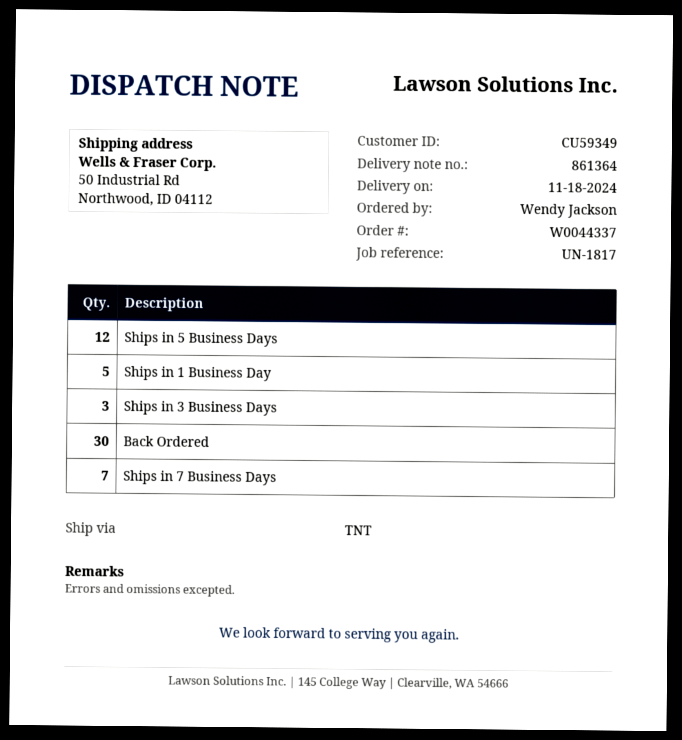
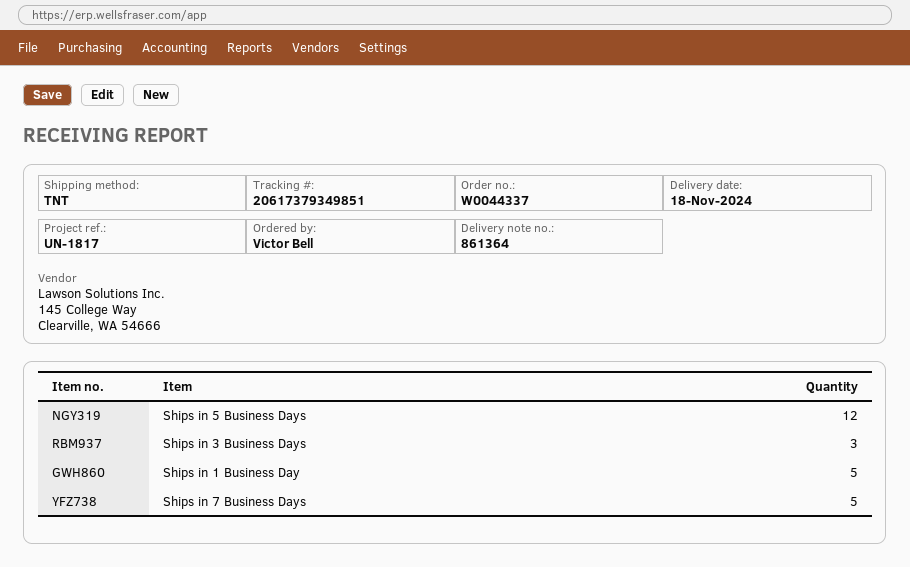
ordered by: Wendy Jackson -> Victor Bell
Back Ordered: 30 -> none
Ships in 7 Business Days: 7 -> 5

